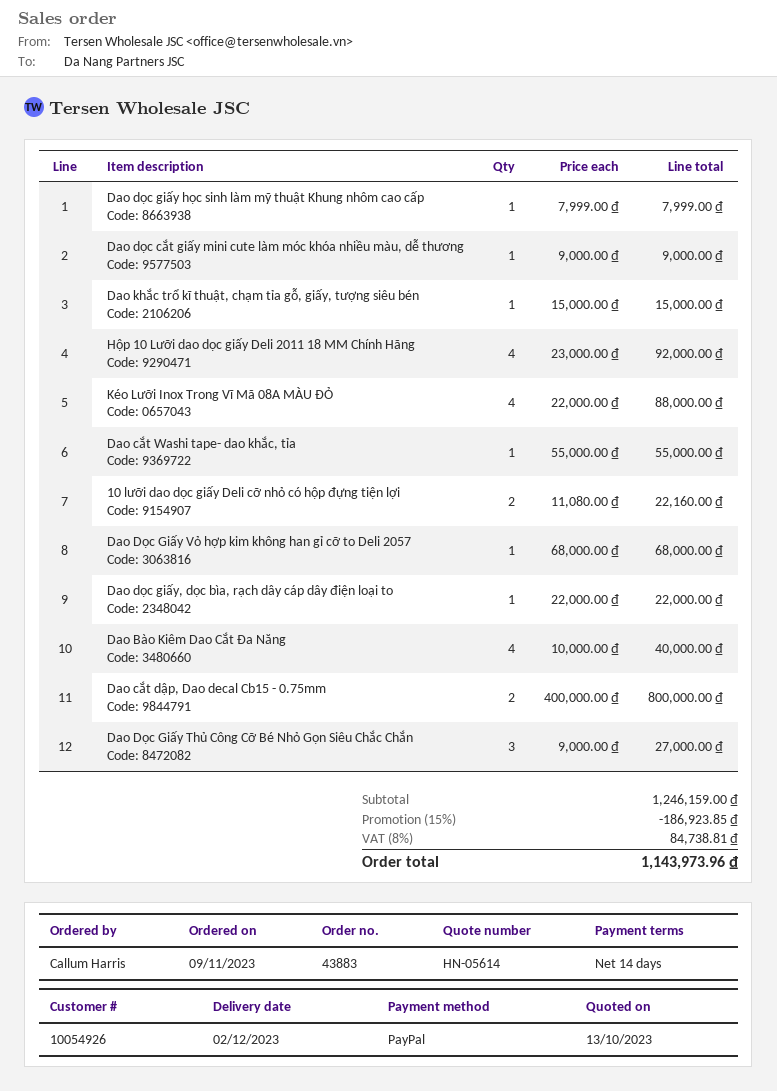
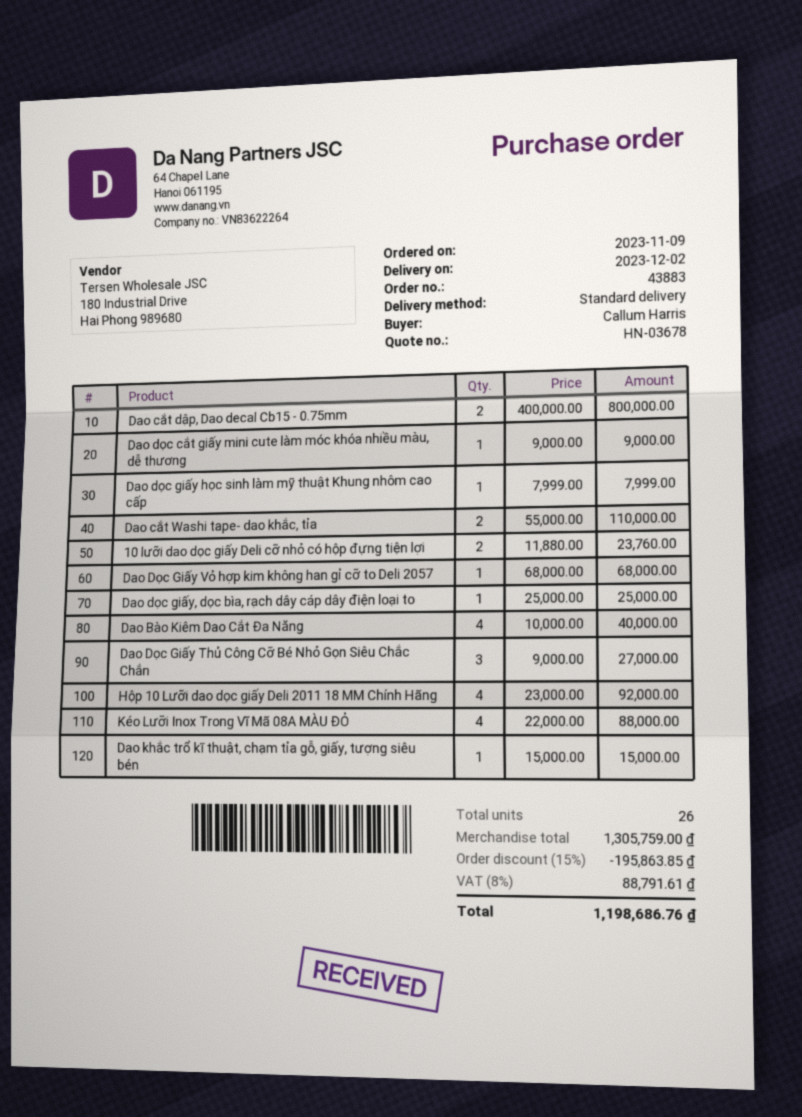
quote number: HN-05614 -> HN-03678
Dao cắt Washi tape- dao khắc, tỉa: 1 x 55000.00 = 55000.00 -> 2 x 55000.00 = 110000.00
10 lưỡi dao dọc giấy Deli cỡ nhỏ có hộp đựng tiện lợi: 2 x 11080.00 = 22160.00 -> 2 x 11880.00 = 23760.00
Dao dọc giấy, dọc bìa, rạch dây cáp dây điện loại to: 1 x 22000.00 = 22000.00 -> 1 x 25000.00 = 25000.00
subtotal: 1246159.00 -> 1305759.00
discount: 15% = 186923.85 -> 15% = 195863.85
tax: 8% = 84738.81 -> 8% = 88791.61
total: 1143973.96 -> 1198686.76

